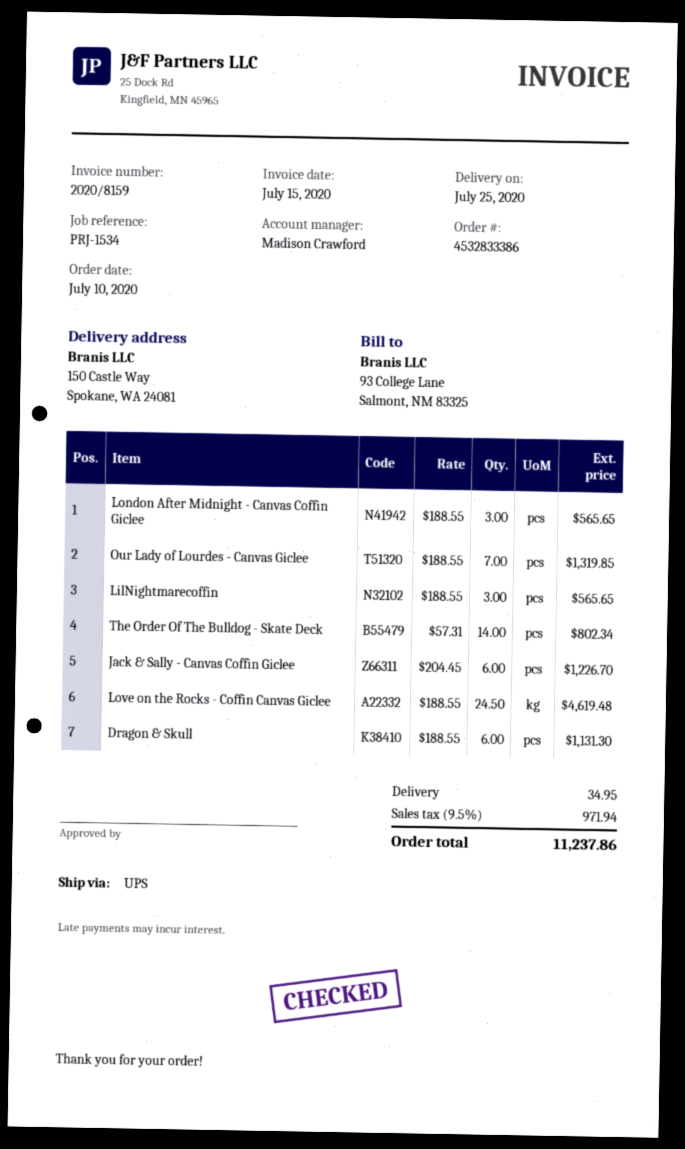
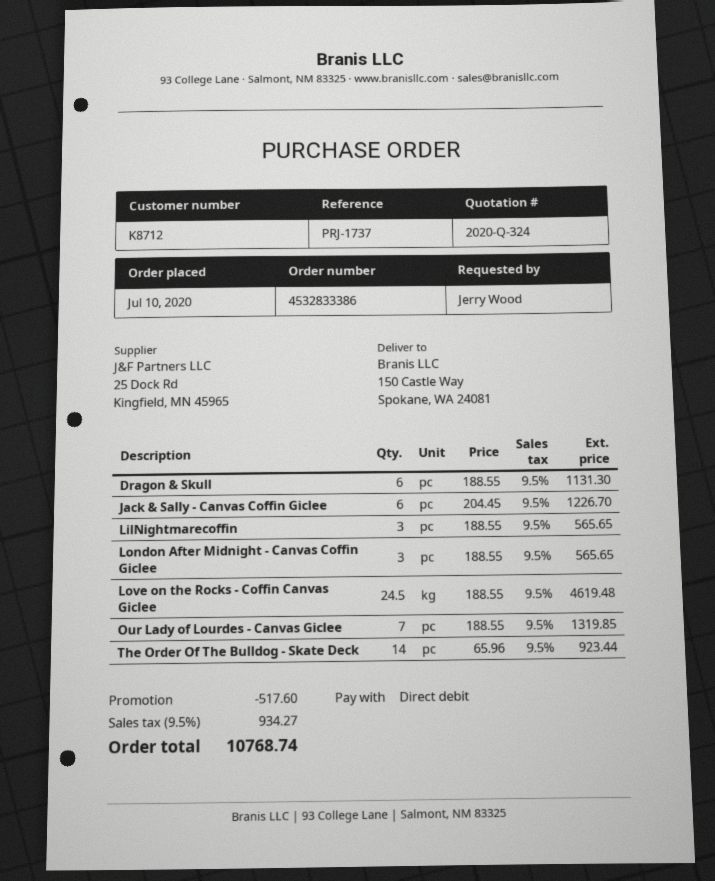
reference: PRJ-1534 -> PRJ-1737
The Order Of The Bulldog - Skate Deck: 14 x 57.31 = 802.34 -> 14 x 65.96 = 923.44
discount: none -> 517.60
shipping: 34.95 -> none
tax: 9.5% = 971.94 -> 9.5% = 934.27
total: 11237.86 -> 10768.74

